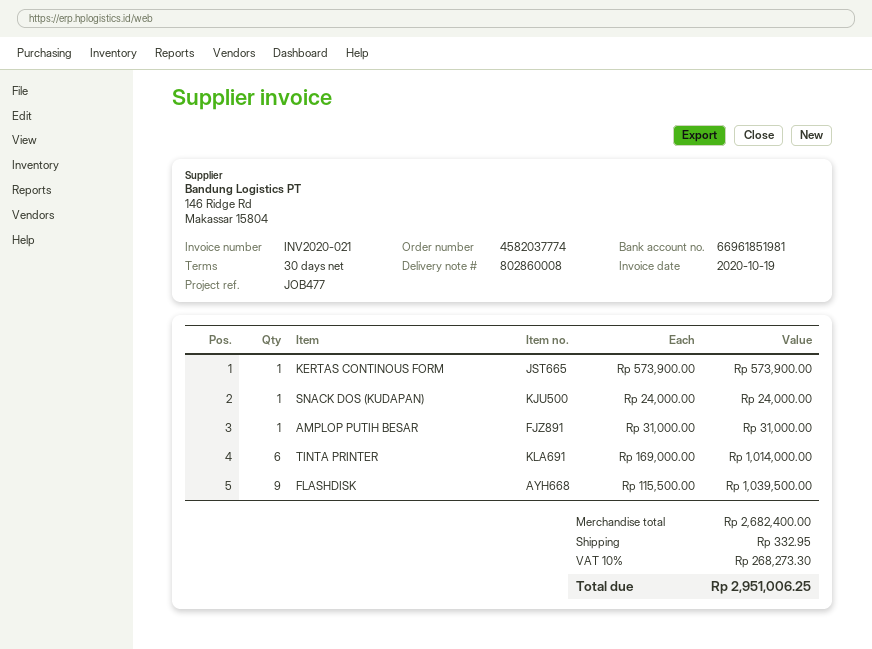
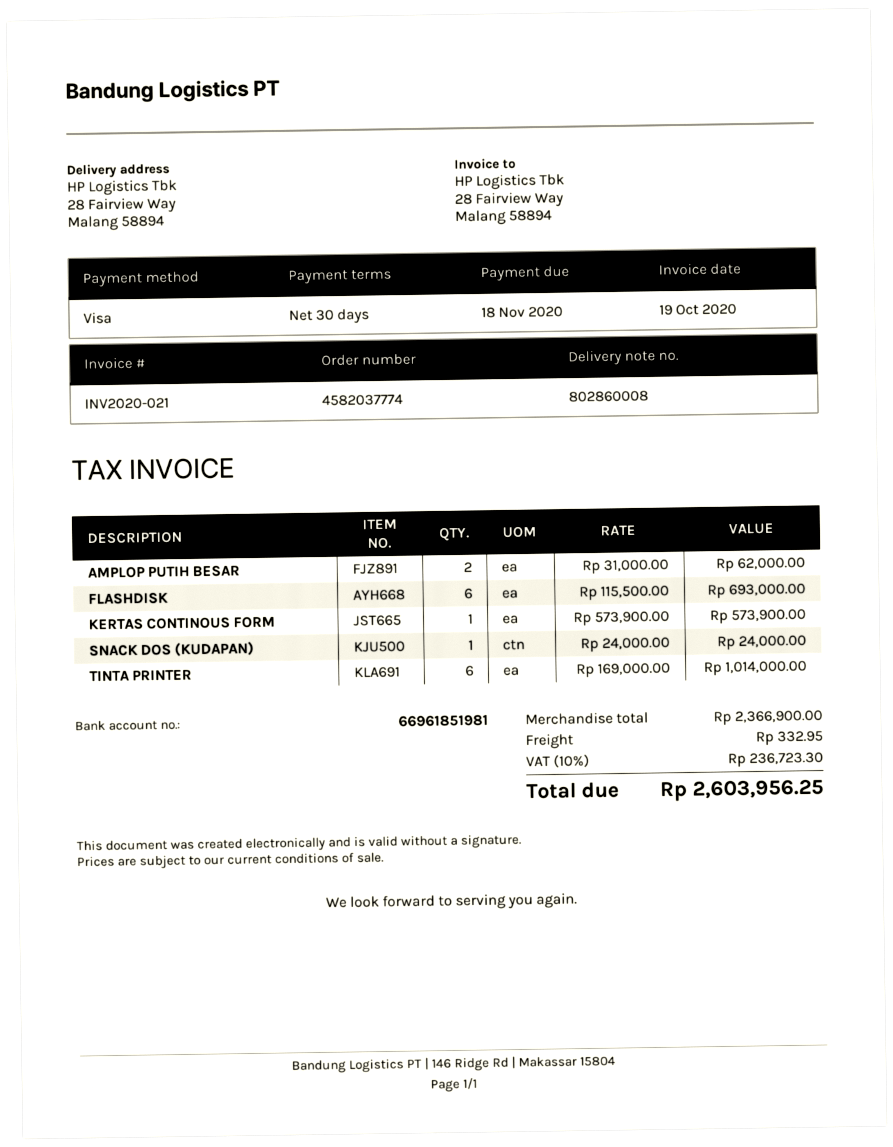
AMPLOP PUTIH BESAR: 1 x 31000.00 = 31000.00 -> 2 x 31000.00 = 62000.00
FLASHDISK: 9 x 115500.00 = 1039500.00 -> 6 x 115500.00 = 693000.00
subtotal: 2682400.00 -> 2366900.00
tax: 10% = 268273.30 -> 10% = 236723.30
total: 2951006.25 -> 2603956.25

